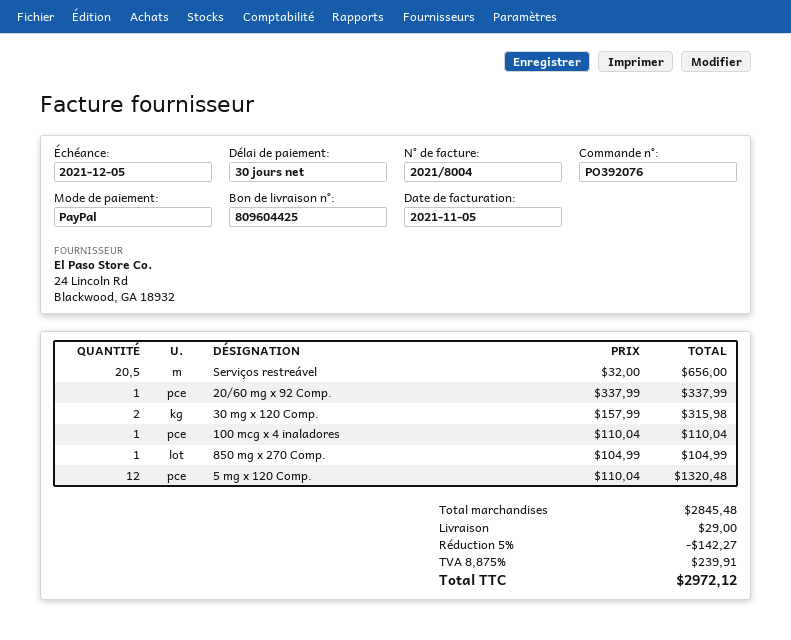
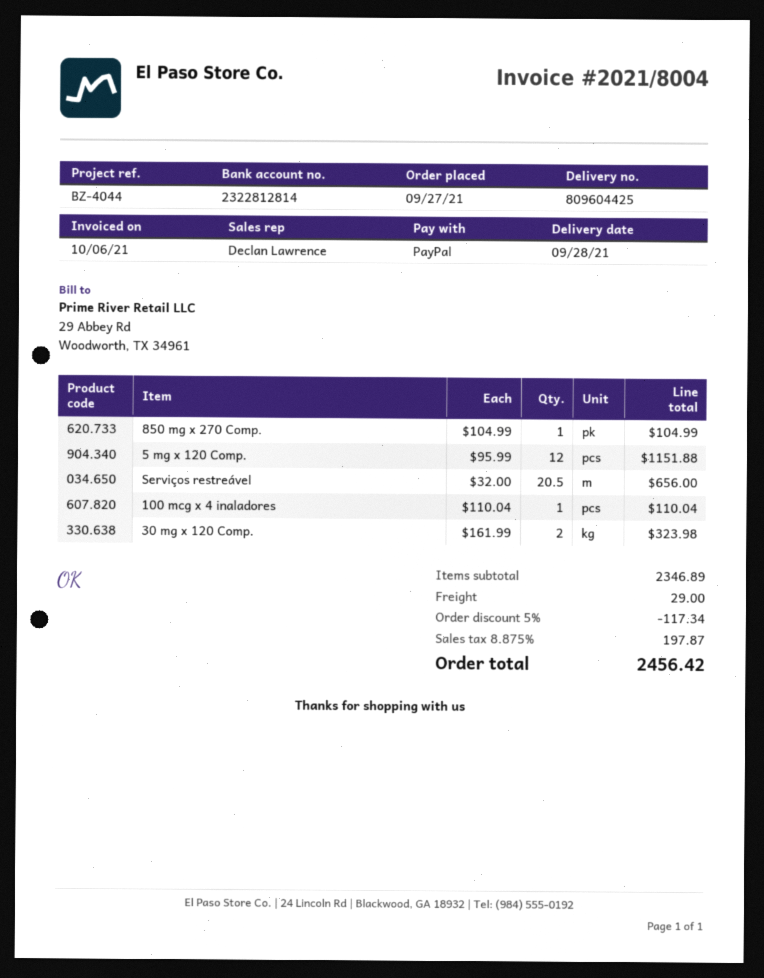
invoice date: 2021-11-05 -> 2021-10-06
20/60 mg x 92 Comp.: 1 x 337.99 = 337.99 -> none
30 mg x 120 Comp.: 2 x 157.99 = 315.98 -> 2 x 161.99 = 323.98
5 mg x 120 Comp.: 12 x 110.04 = 1320.48 -> 12 x 95.99 = 1151.88
subtotal: 2845.48 -> 2346.89
discount: 5% = 142.27 -> 5% = 117.34
tax: 8.875% = 239.91 -> 8.875% = 197.87
total: 2972.12 -> 2456.42

